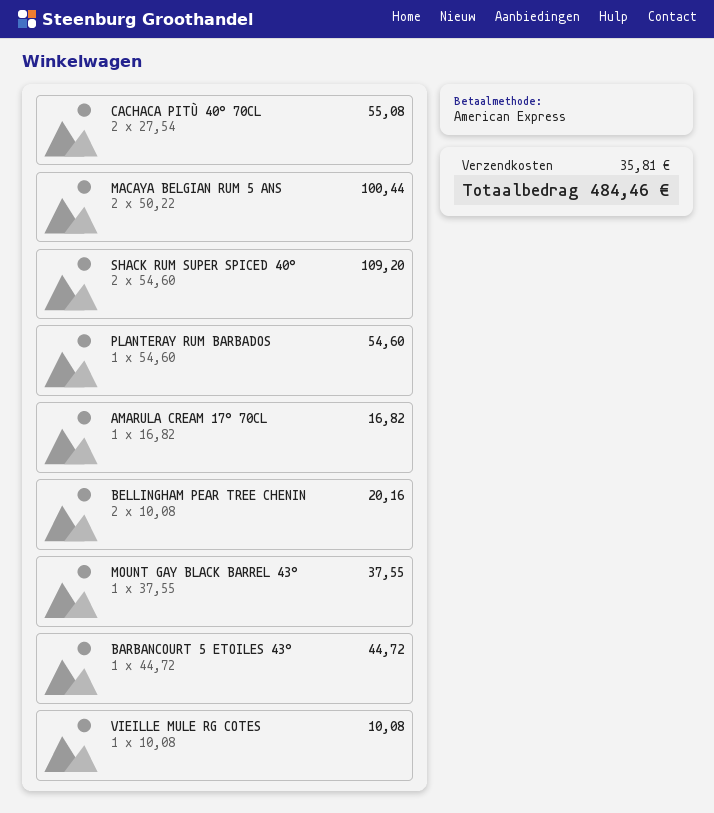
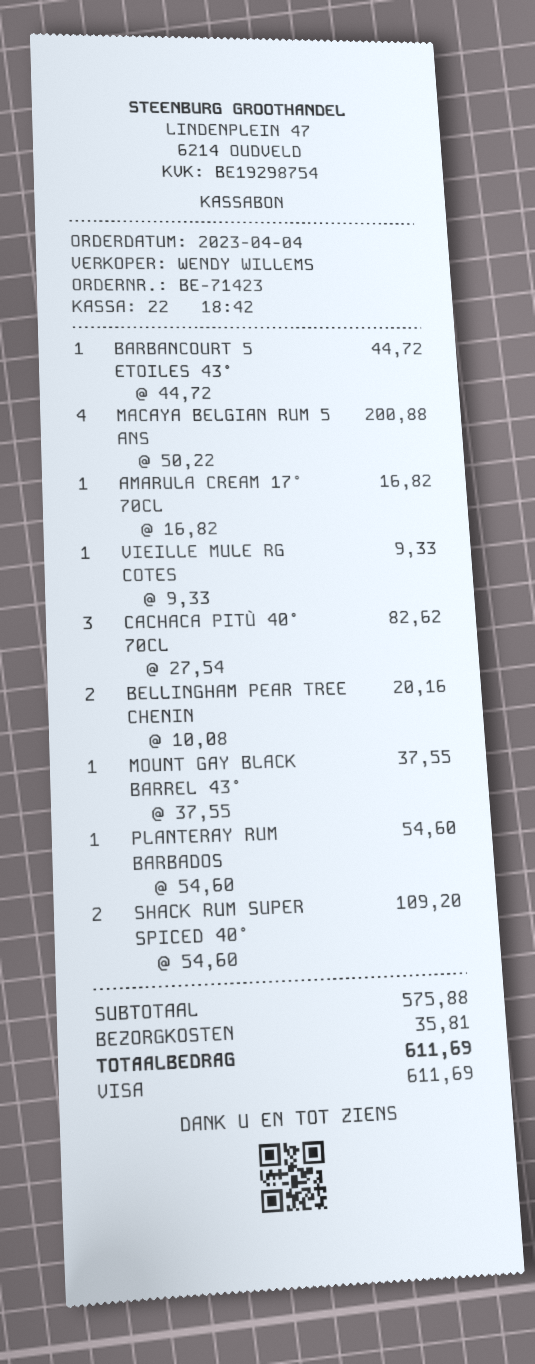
payment method: American Express -> Visa
CACHACA PITÙ 40° 70CL: 2 x 27.54 = 55.08 -> 3 x 27.54 = 82.62
MACAYA BELGIAN RUM 5 ANS: 2 x 50.22 = 100.44 -> 4 x 50.22 = 200.88
VIEILLE MULE RG COTES: 1 x 10.08 = 10.08 -> 1 x 9.33 = 9.33
total: 484.46 -> 611.69

